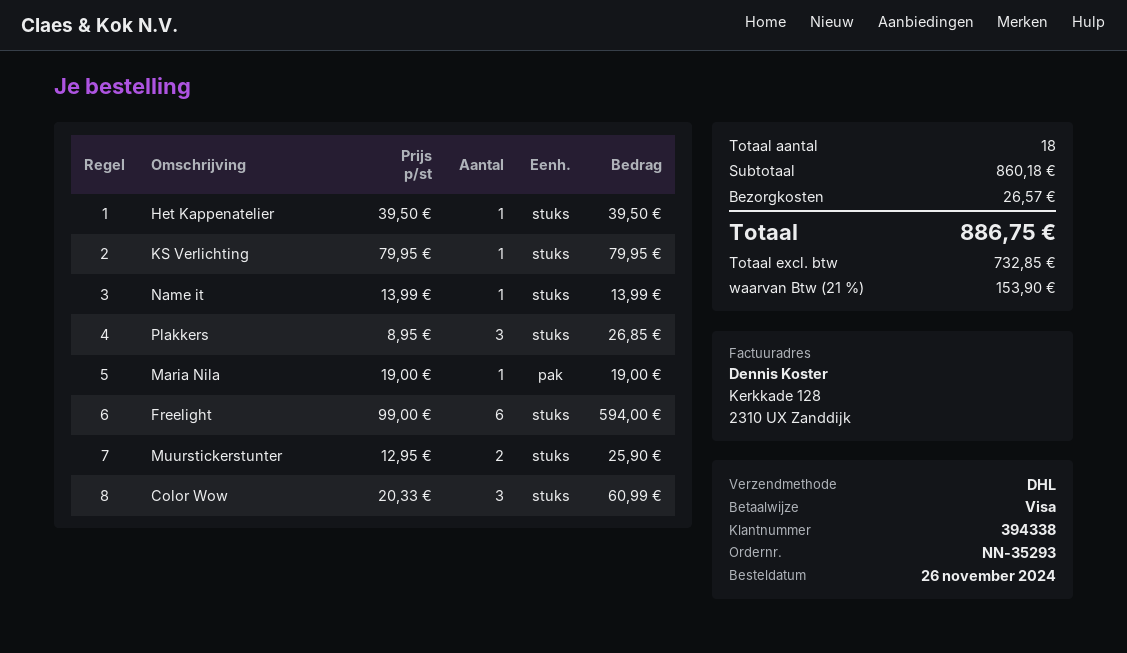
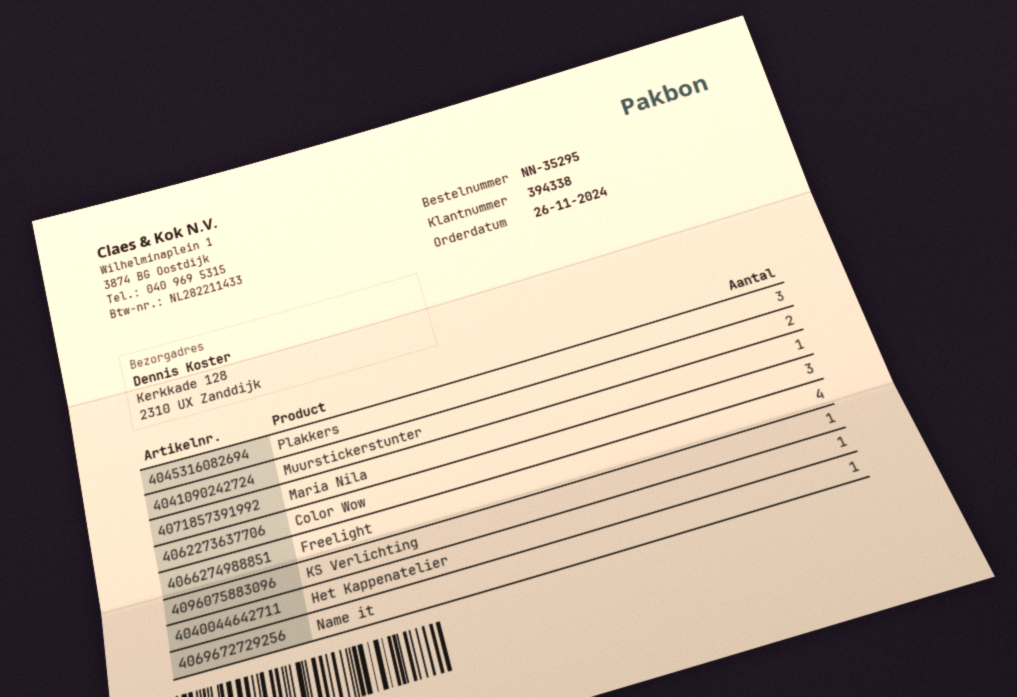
order number: NN-35293 -> NN-35295
Freelight: 6 -> 4

